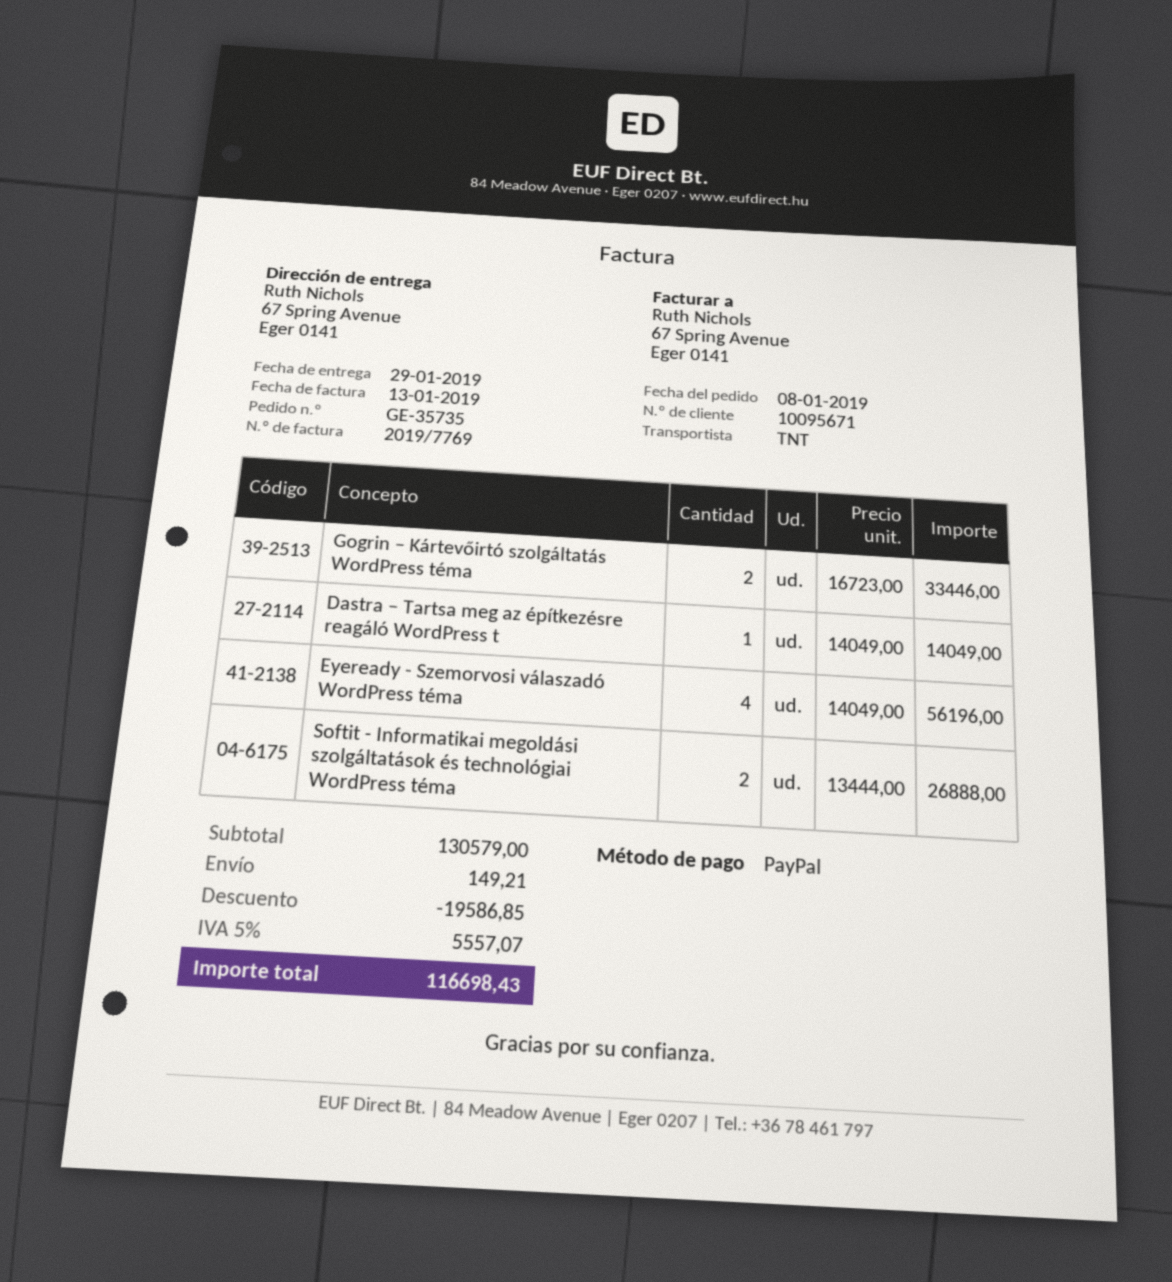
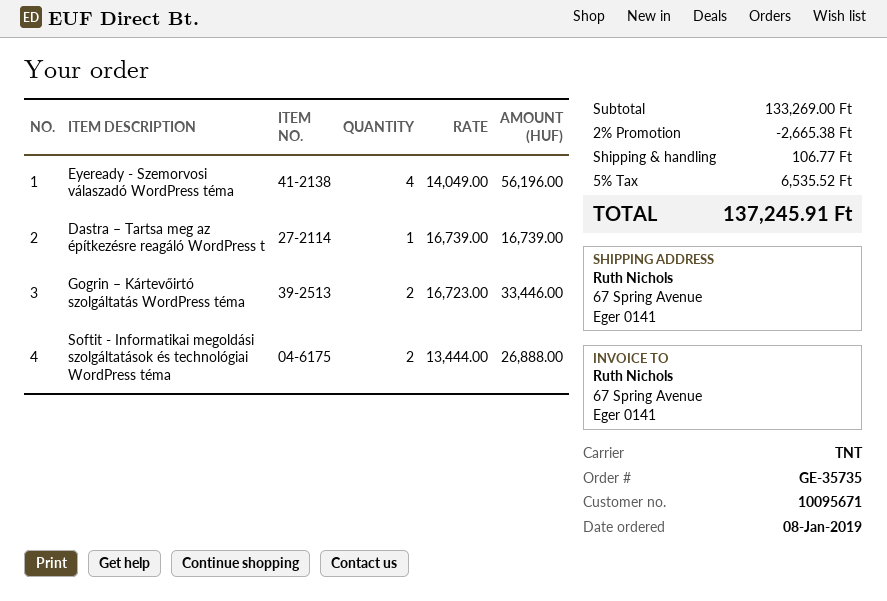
Dastra – Tartsa meg az építkezésre reagáló WordPress t: 1 x 14049.00 = 14049.00 -> 1 x 16739.00 = 16739.00
subtotal: 130579.00 -> 133269.00
discount: 19586.85 -> 2665.38
shipping: 149.21 -> 106.77
tax: 5% = 5557.07 -> 5% = 6535.52
total: 116698.43 -> 137245.91

